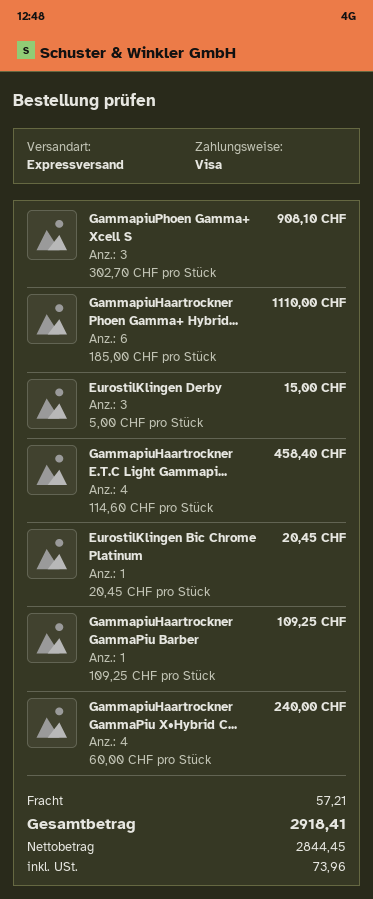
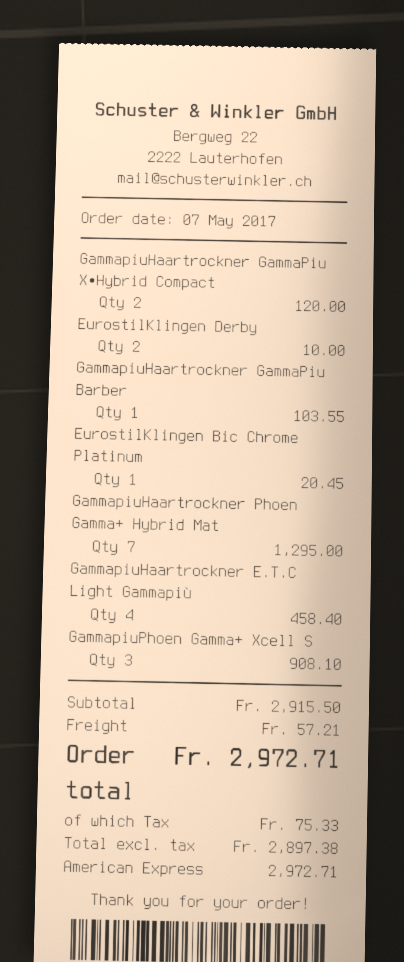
payment method: Visa -> American Express
GammapiuHaartrockner Phoen Gamma+ Hybrid...: 6 for 1110.00 -> 7 for 1295.00
EurostilKlingen Derby: 3 for 15.00 -> 2 for 10.00
GammapiuHaartrockner GammaPiu Barber: 1 for 109.25 -> 1 for 103.55
GammapiuHaartrockner GammaPiu X•Hybrid C...: 4 for 240.00 -> 2 for 120.00
net: 2844.45 -> 2897.38
tax: 73.96 -> 75.33
total: 2918.41 -> 2972.71

